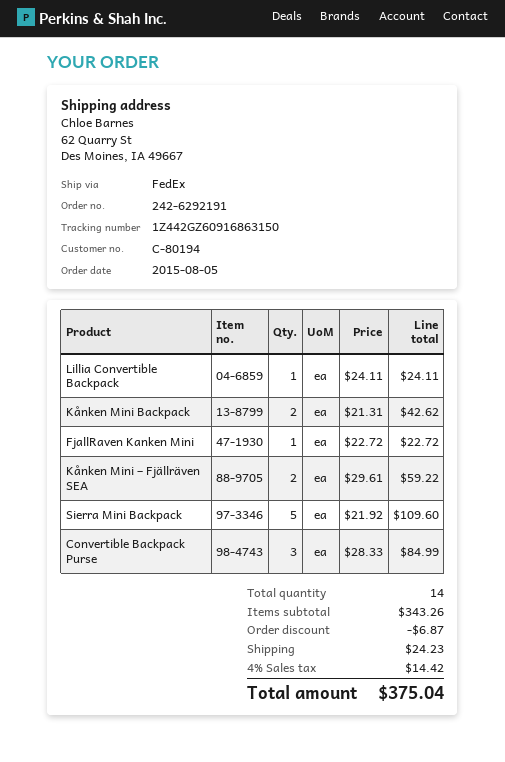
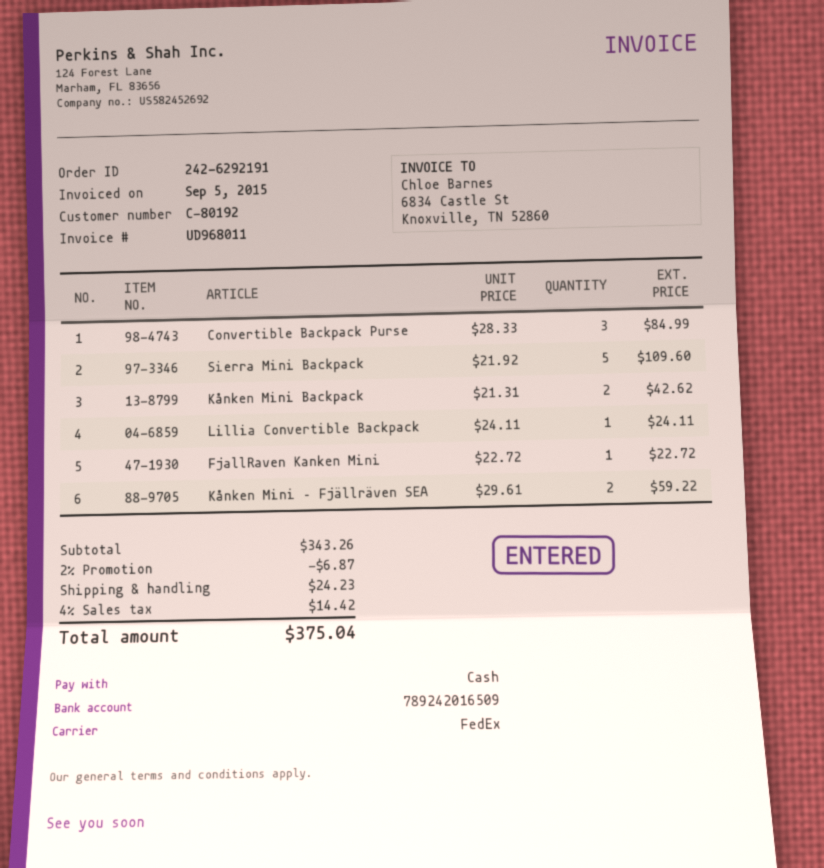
customer number: C-80194 -> C-80192

